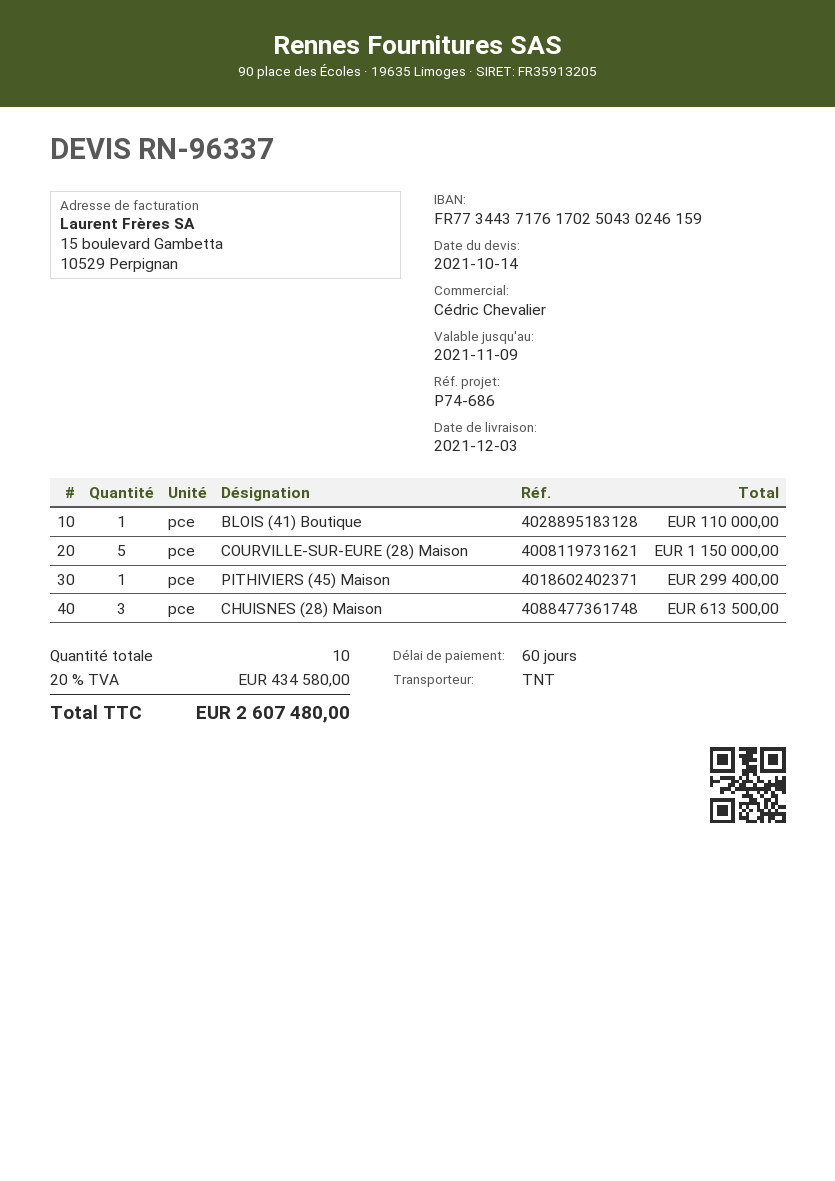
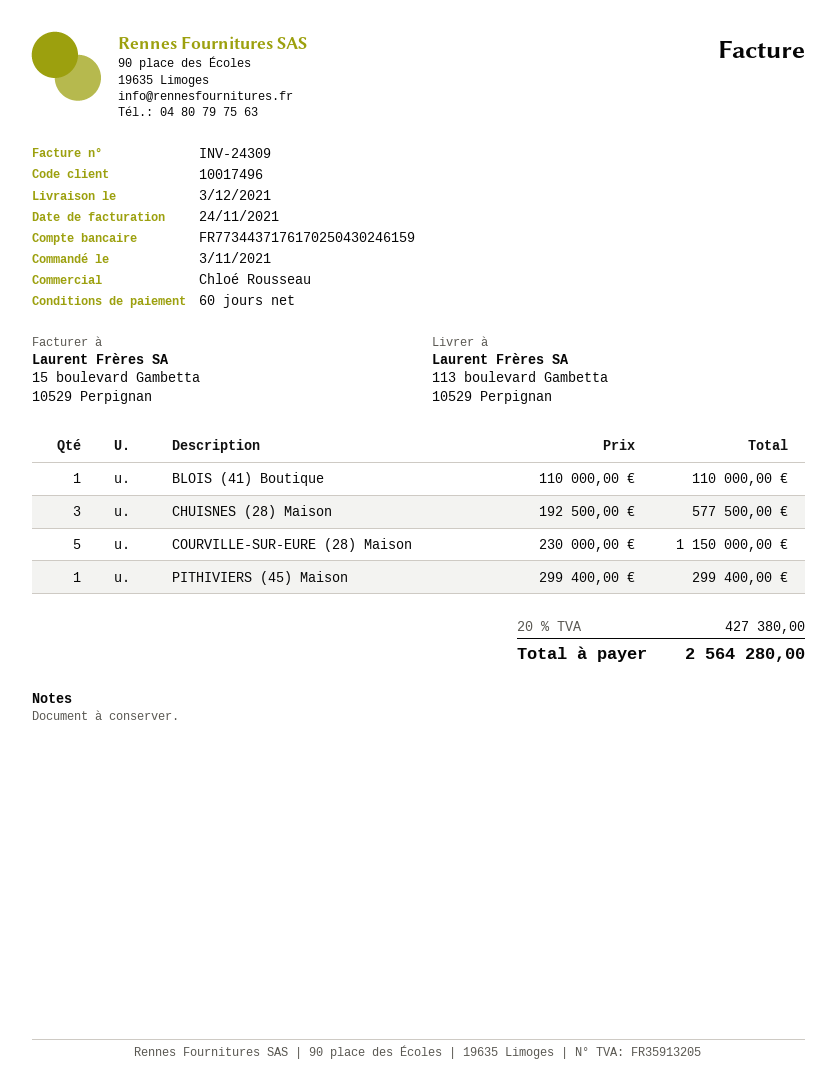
sales rep: Cédric Chevalier -> Chloé Rousseau
CHUISNES (28) Maison: 3 for 613500.00 -> 3 for 577500.00
tax: 20% = 434580.00 -> 20% = 427380.00
total: 2607480.00 -> 2564280.00

